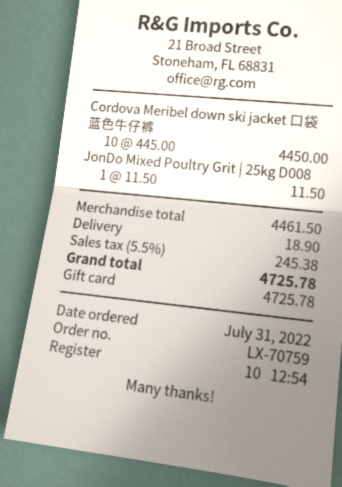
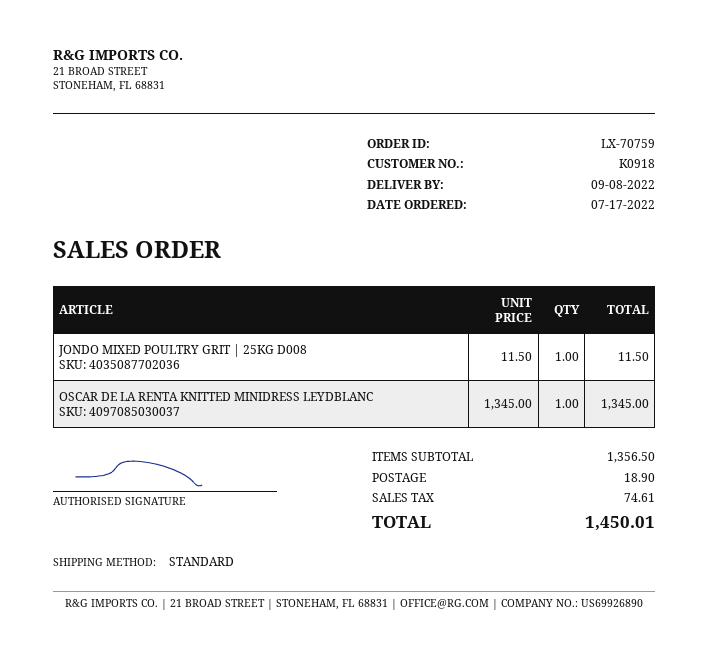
order date: 2022-07-31 -> 2022-07-17
Cordova Meribel down ski jacket 口袋蓝色牛仔裤: 10 x 445.00 = 4450.00 -> none
OSCAR DE LA RENTA KNITTED MINIDRESS LEYDBLANC: none -> 1 x 1345.00 = 1345.00
subtotal: 4461.50 -> 1356.50
tax: 245.38 -> 74.61
total: 4725.78 -> 1450.01

